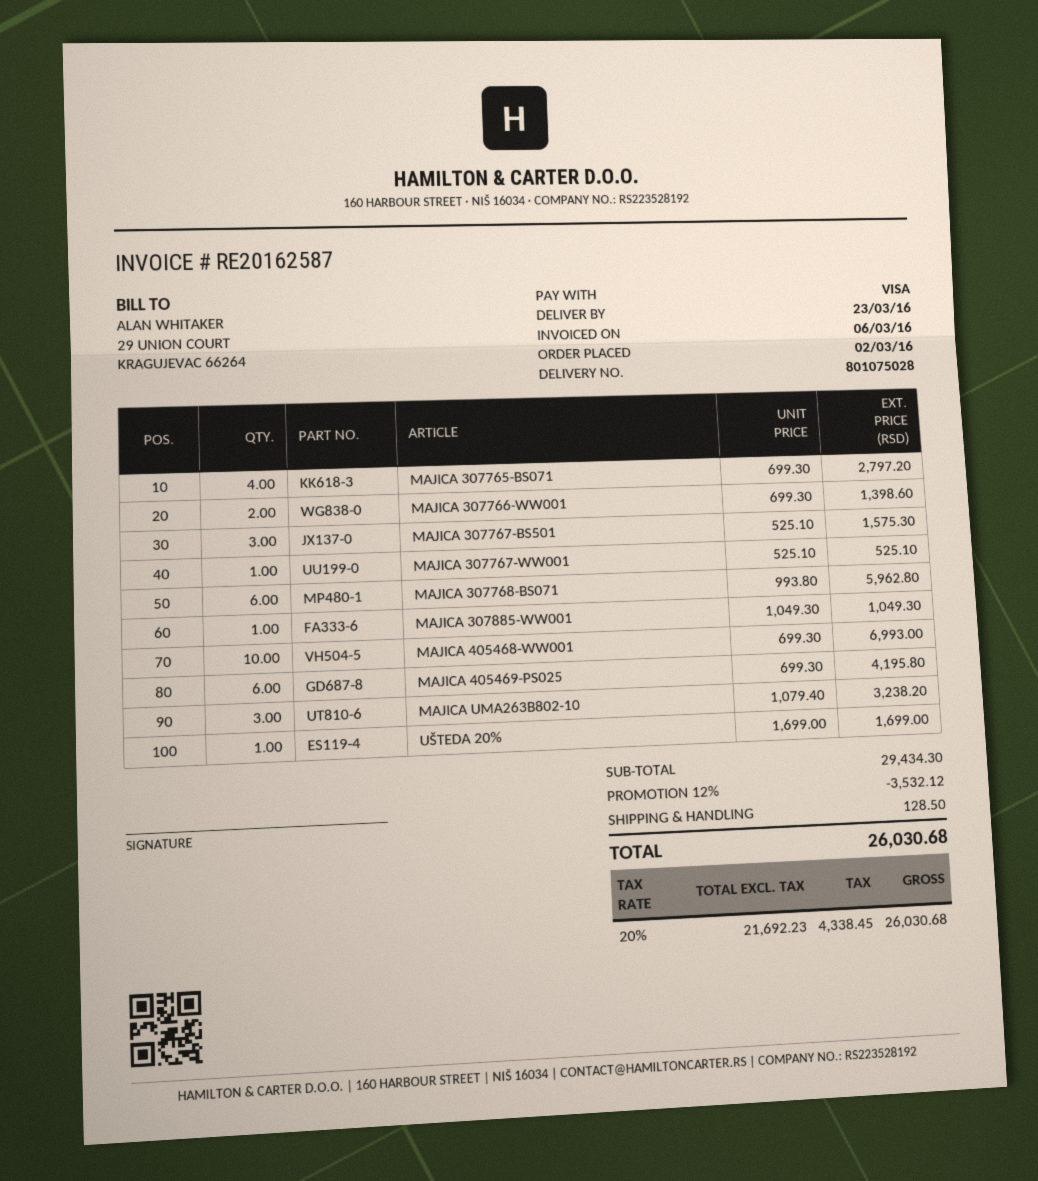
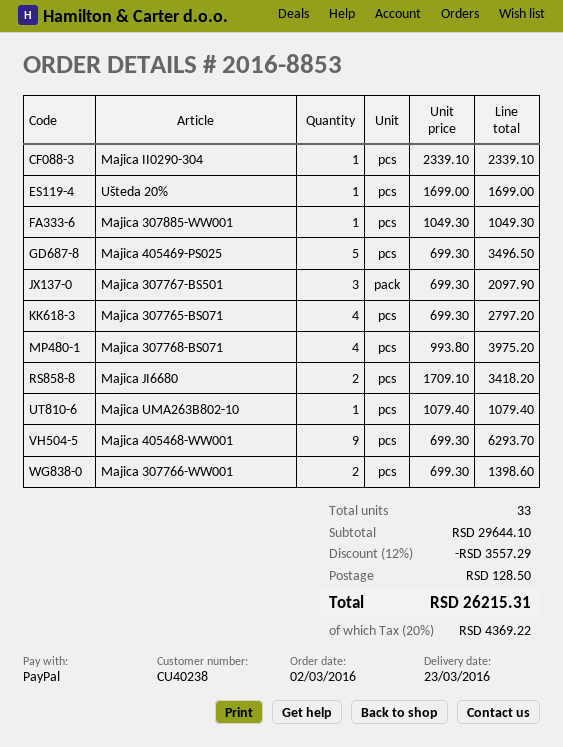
payment method: Visa -> PayPal
MAJICA 307767-BS501: 3 x 525.10 = 1575.30 -> 3 x 699.30 = 2097.90
MAJICA 307767-WW001: 1 x 525.10 = 525.10 -> none
MAJICA 307768-BS071: 6 x 993.80 = 5962.80 -> 4 x 993.80 = 3975.20
MAJICA 405468-WW001: 10 x 699.30 = 6993.00 -> 9 x 699.30 = 6293.70
MAJICA 405469-PS025: 6 x 699.30 = 4195.80 -> 5 x 699.30 = 3496.50
MAJICA UMA263B802-10: 3 x 1079.40 = 3238.20 -> 1 x 1079.40 = 1079.40
Majica II0290-304: none -> 1 x 2339.10 = 2339.10
Majica JI6680: none -> 2 x 1709.10 = 3418.20
subtotal: 29434.30 -> 29644.10
discount: 12% = 3532.12 -> 12% = 3557.29
tax: 20% = 4338.45 -> 20% = 4369.22
total: 26030.68 -> 26215.31

